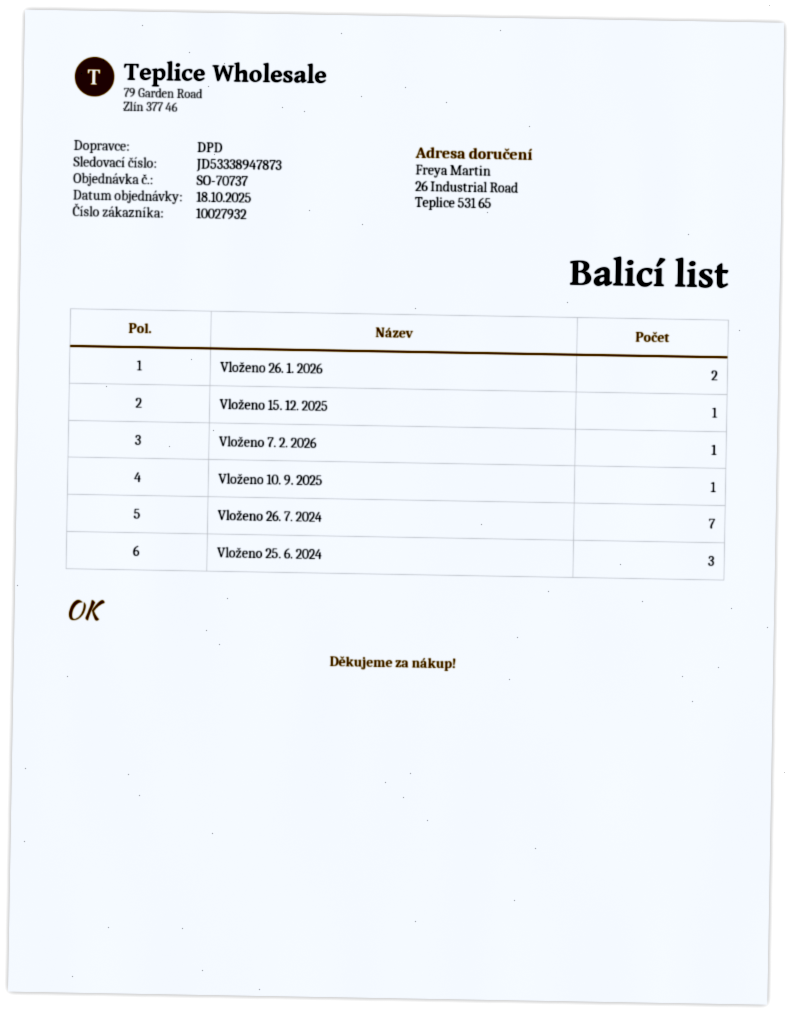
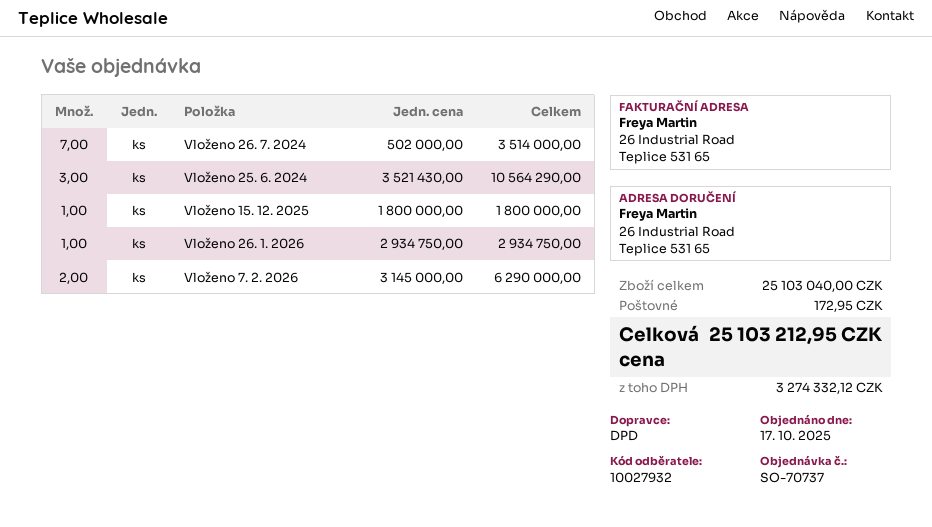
order date: 2025-10-18 -> 2025-10-17
Vloženo 26. 1. 2026: 2 -> 1
Vloženo 7. 2. 2026: 1 -> 2
Vloženo 10. 9. 2025: 1 -> none

